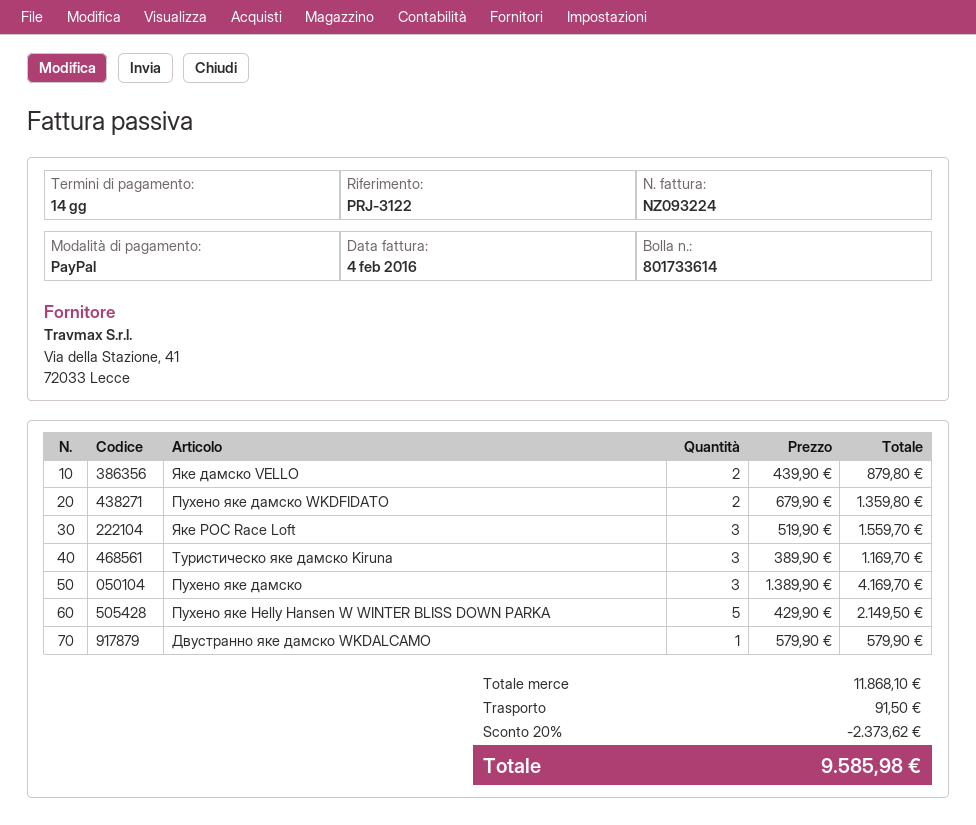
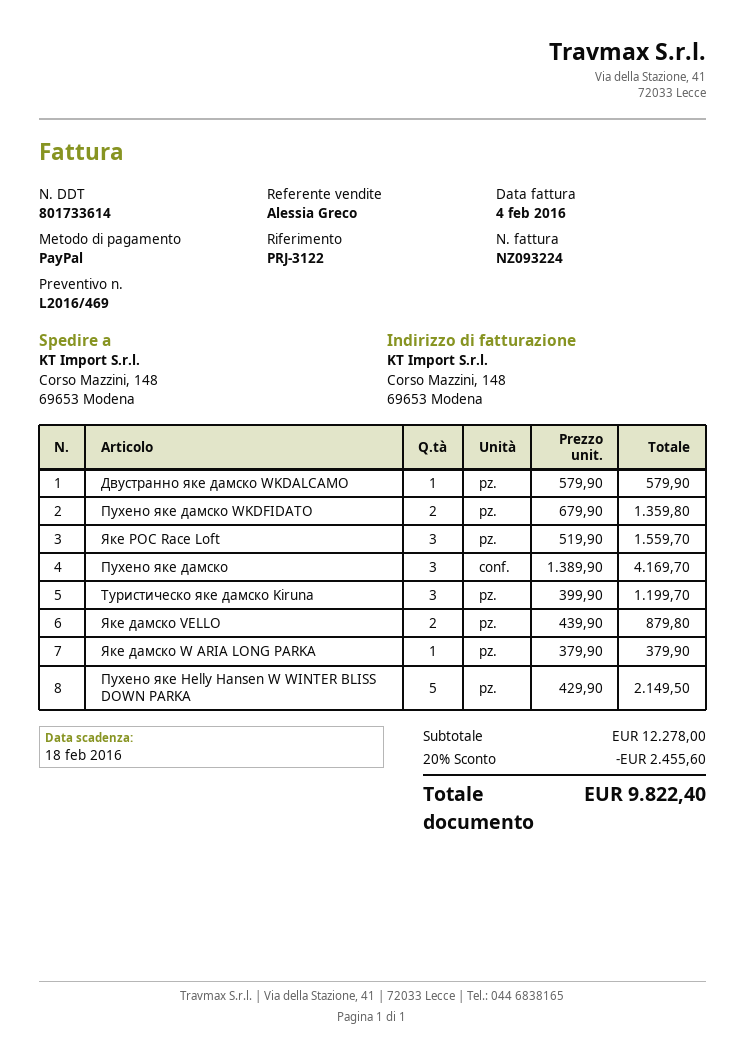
Туристическо яке дамско Kiruna: 3 x 389.90 = 1169.70 -> 3 x 399.90 = 1199.70
Яке дамско W ARIA LONG PARKA: none -> 1 x 379.90 = 379.90
subtotal: 11868.10 -> 12278.00
discount: 20% = 2373.62 -> 20% = 2455.60
shipping: 91.50 -> none
total: 9585.98 -> 9822.40

